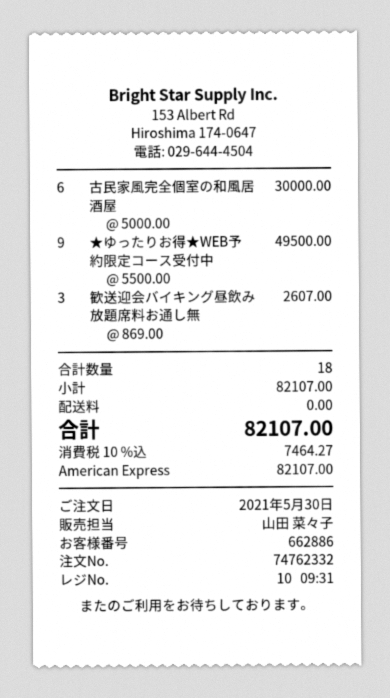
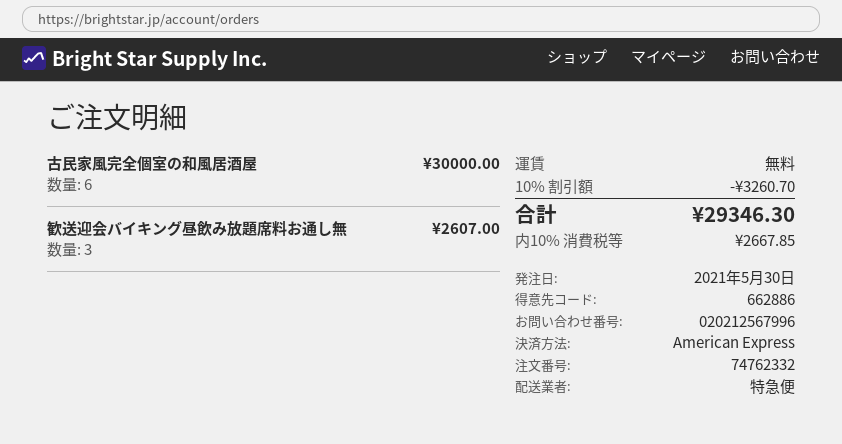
★ゆったりお得★WEB予約限定コース受付中: 9 for 49500.00 -> none
discount: none -> 10% = 3260.70
tax: 10% = 7464.27 -> 10% = 2667.85
total: 82107.00 -> 29346.30

